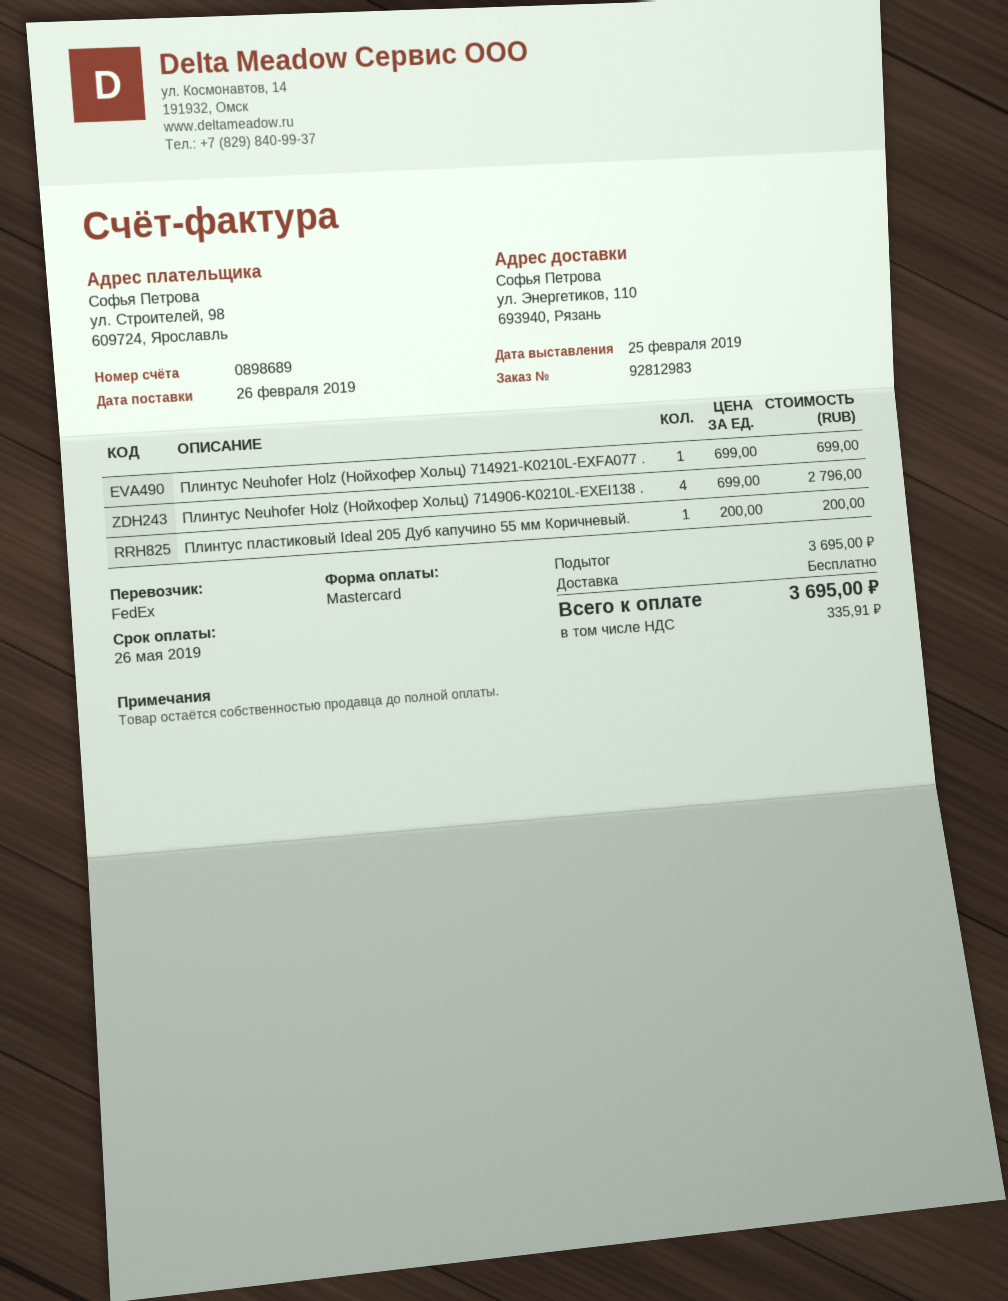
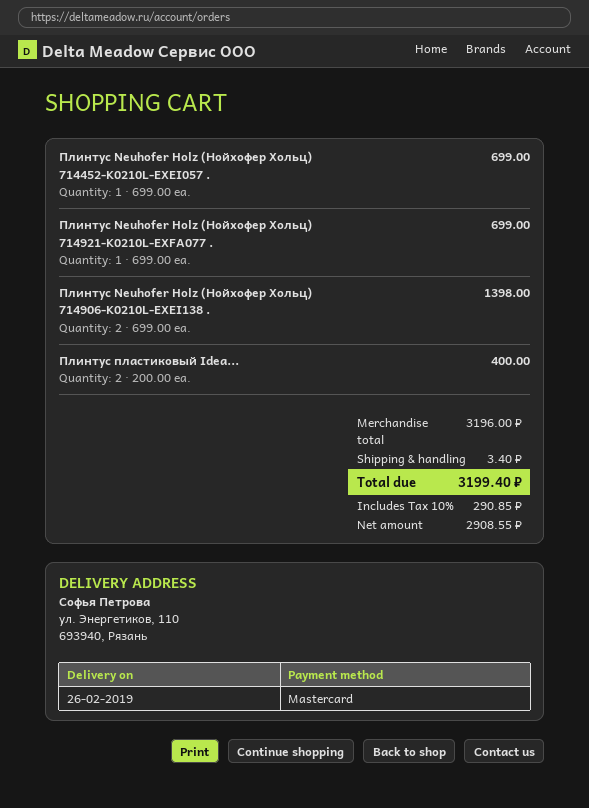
Плинтус Neuhofer Holz (Нойхофер Хольц) 714906-K0210L-EXEI138 .: 4 x 699.00 = 2796.00 -> 2 x 699.00 = 1398.00
Плинтус пластиковый Ideal 205 Дуб капучино 55 мм Коричневый.: 1 x 200.00 = 200.00 -> 2 x 200.00 = 400.00
Плинтус Neuhofer Holz (Нойхофер Хольц) 714452-K0210L-EXEI057 .: none -> 1 x 699.00 = 699.00
subtotal: 3695.00 -> 3196.00
shipping: 0.00 -> 3.40
tax: 335.91 -> 290.85
total: 3695.00 -> 3199.40

